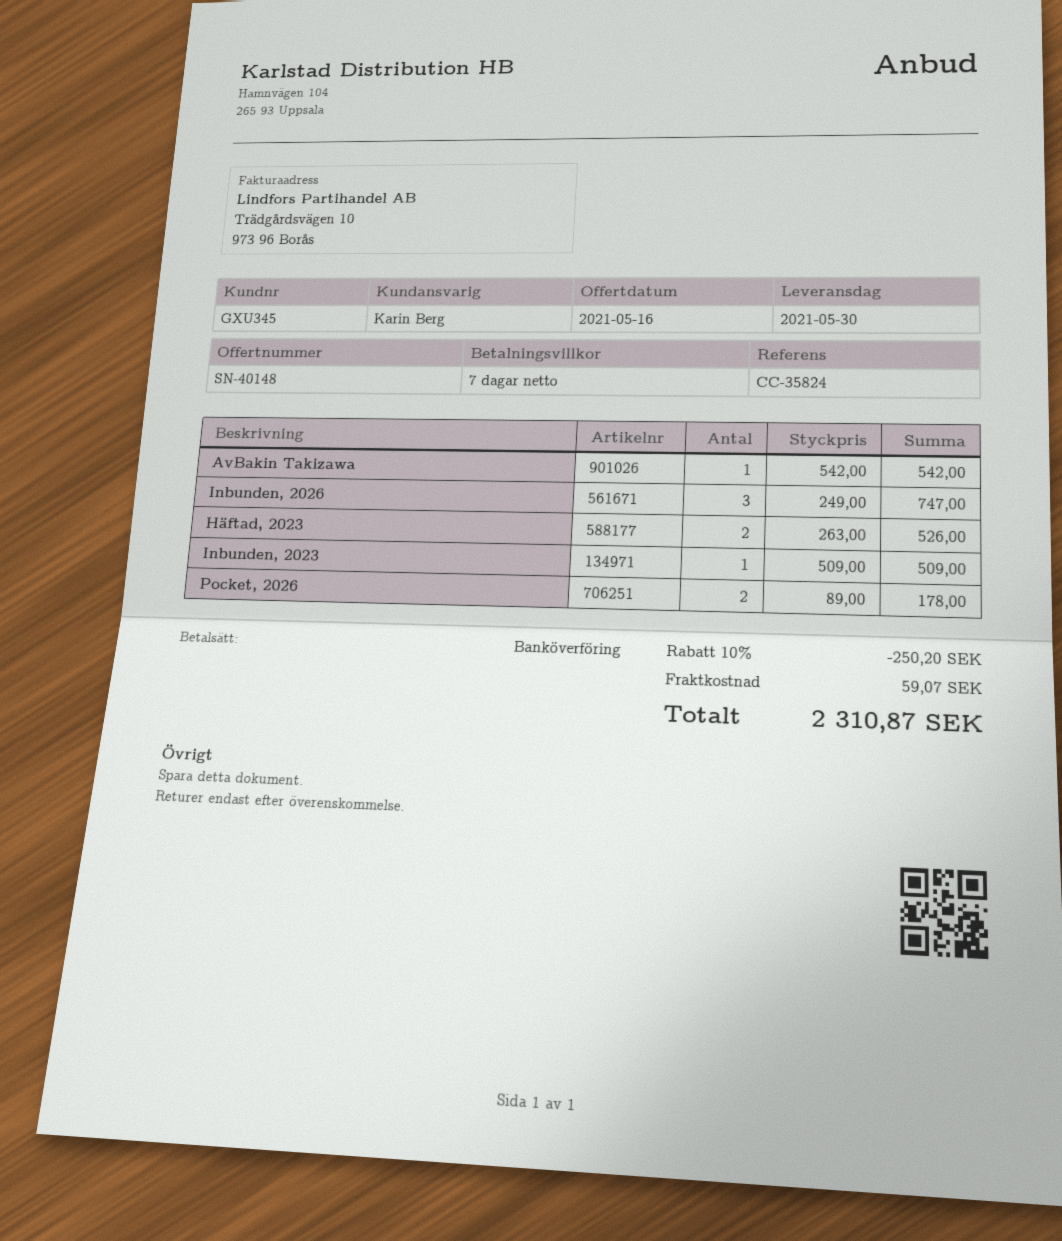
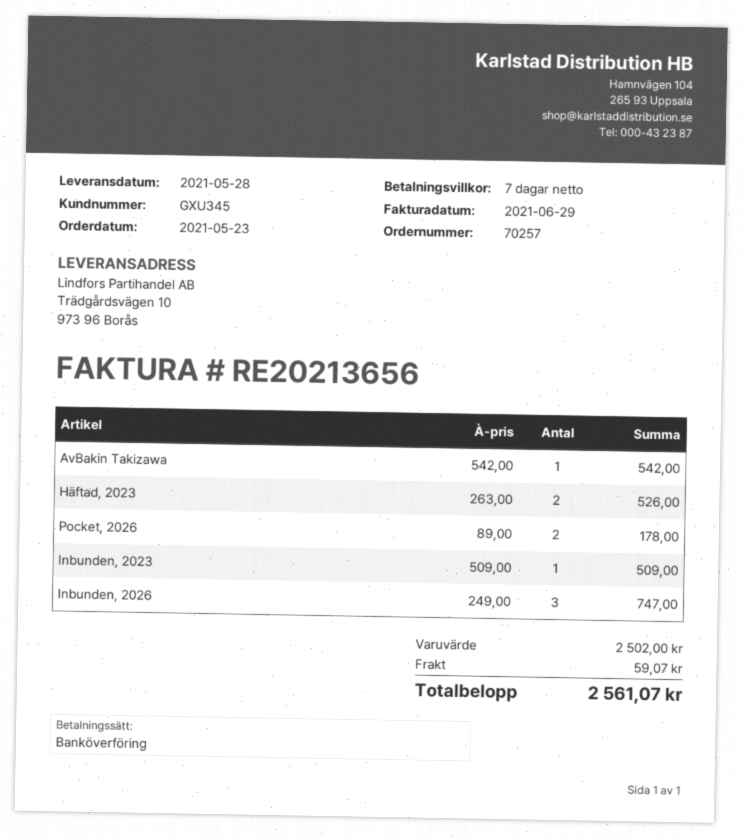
delivery date: 2021-05-30 -> 2021-05-28
discount: 10% = 250.20 -> none
total: 2310.87 -> 2561.07

